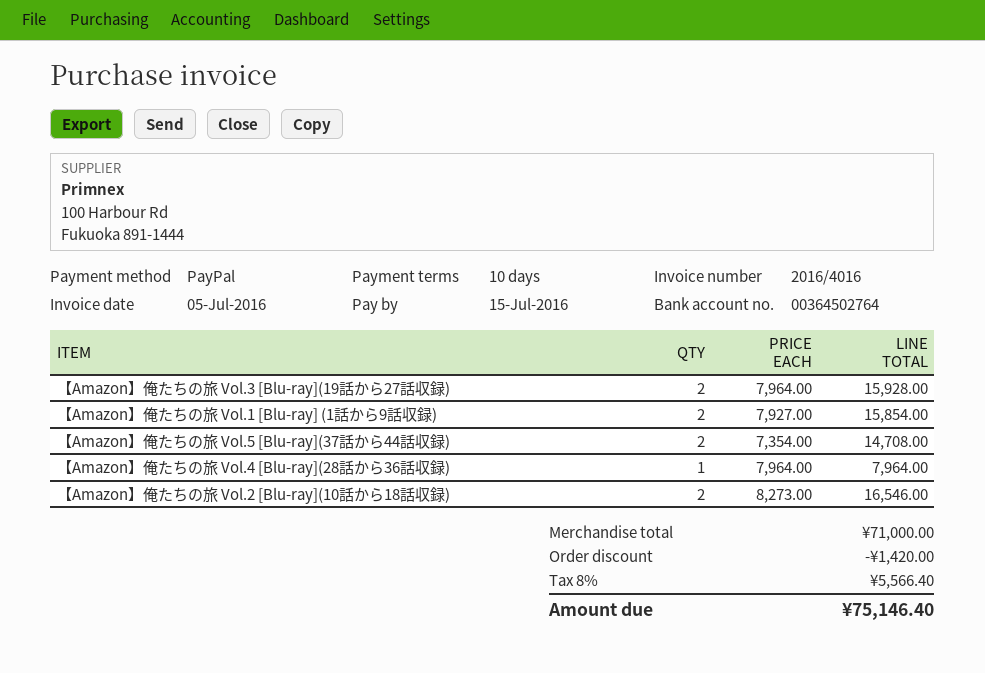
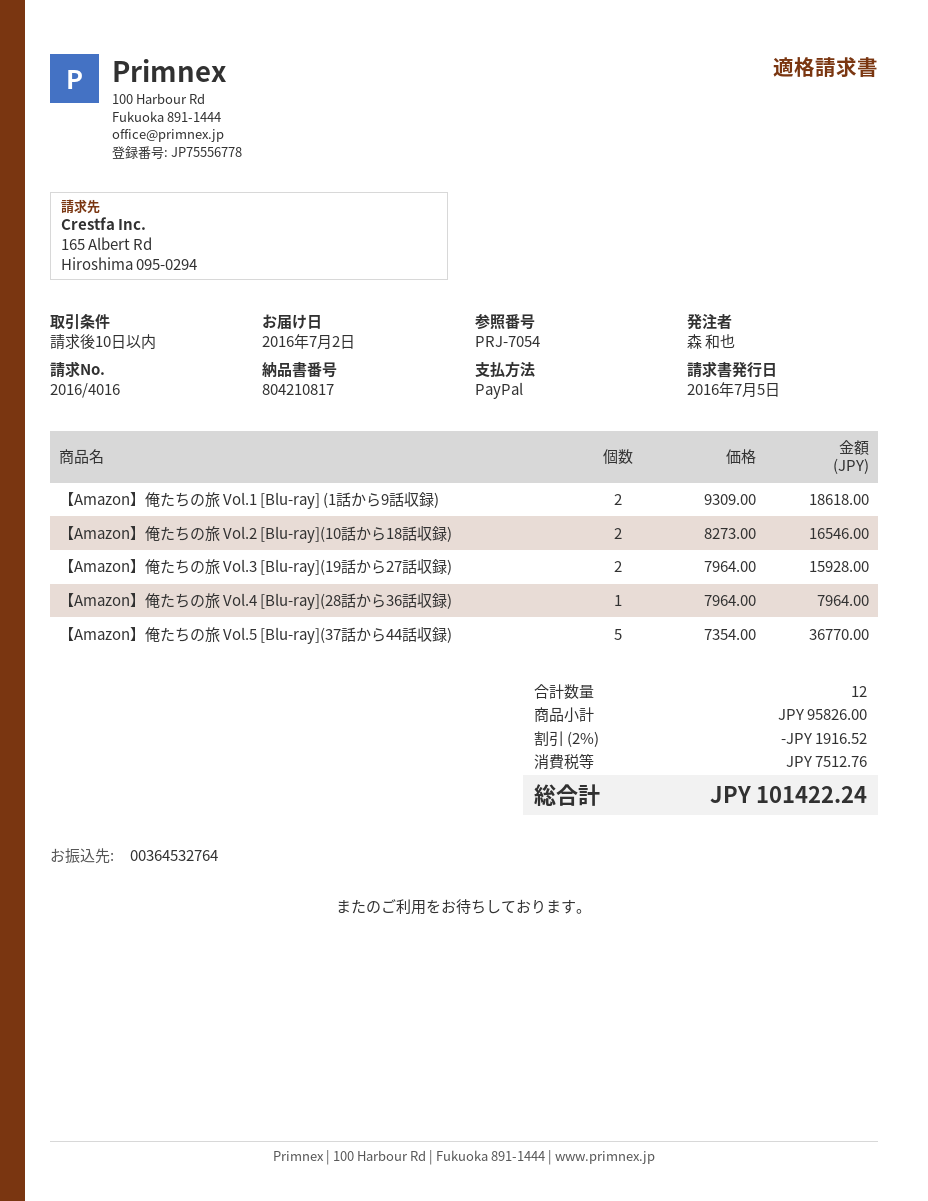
bank account: 00364502764 -> 00364532764
【Amazon】俺たちの旅 Vol.1 [Blu-ray] (1話から9話収録): 2 x 7927.00 = 15854.00 -> 2 x 9309.00 = 18618.00
【Amazon】俺たちの旅 Vol.5 [Blu-ray](37話から44話収録): 2 x 7354.00 = 14708.00 -> 5 x 7354.00 = 36770.00
subtotal: 71000.00 -> 95826.00
discount: 1420.00 -> 1916.52
tax: 5566.40 -> 7512.76
total: 75146.40 -> 101422.24

